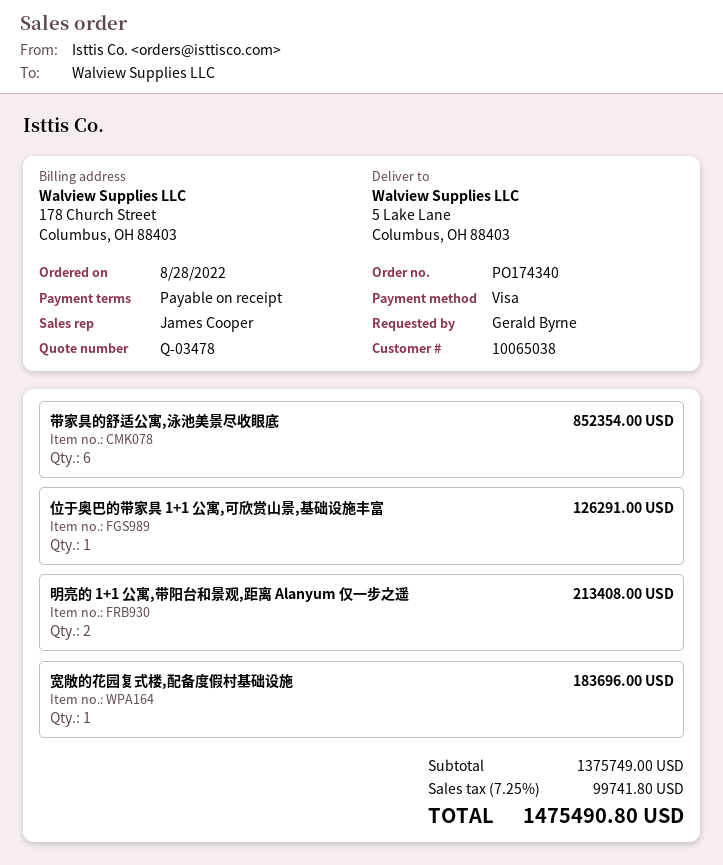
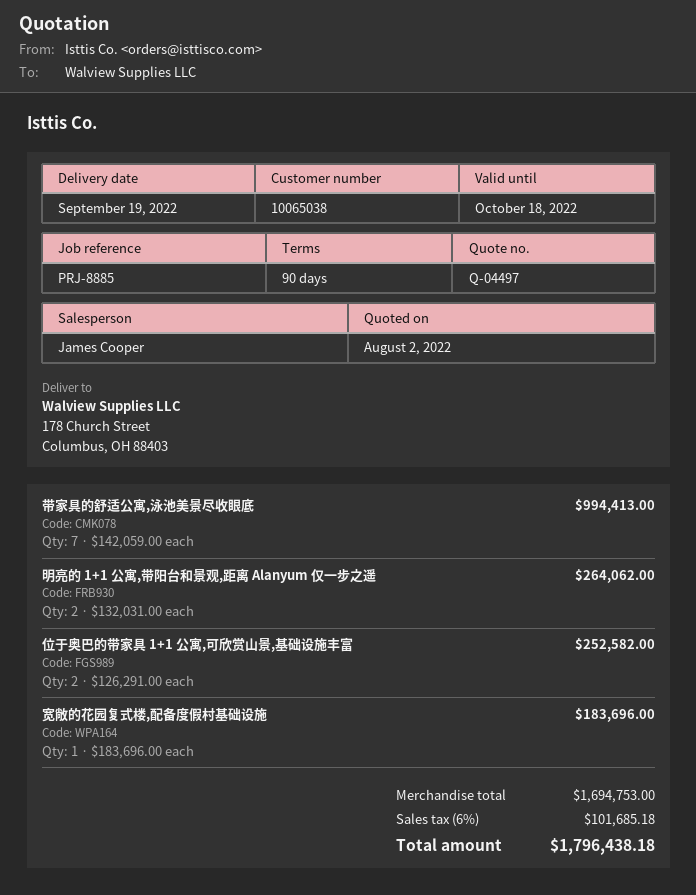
quote number: Q-03478 -> Q-04497
payment terms: on receipt -> 90 days
ship to: 5 Lake Lane, Columbus, OH 88403 -> 178 Church Street, Columbus, OH 88403
带家具的舒适公寓,泳池美景尽收眼底: 6 for 852354.00 -> 7 for 994413.00
位于奥巴的带家具 1+1 公寓,可欣赏山景,基础设施丰富: 1 for 126291.00 -> 2 for 252582.00
明亮的 1+1 公寓,带阳台和景观,距离 Alanyum 仅一步之遥: 2 for 213408.00 -> 2 for 264062.00
subtotal: 1375749.00 -> 1694753.00
tax: 7.25% = 99741.80 -> 6% = 101685.18
total: 1475490.80 -> 1796438.18

